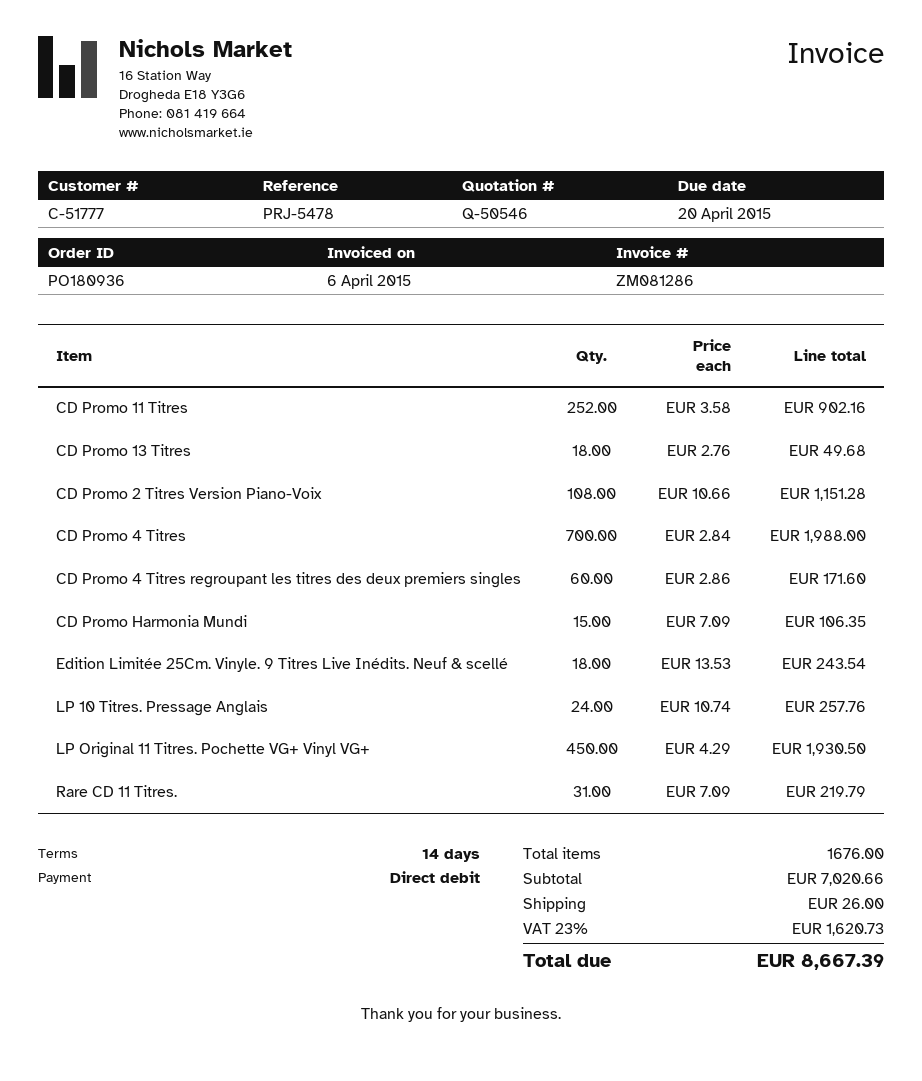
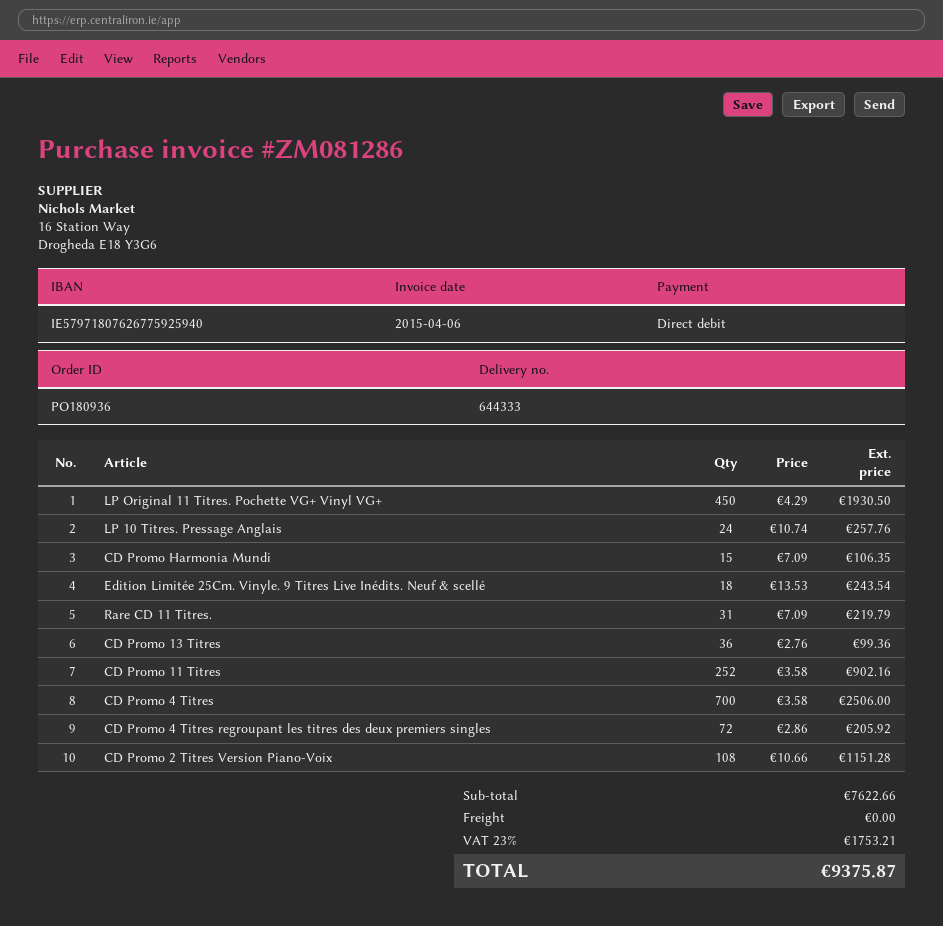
CD Promo 13 Titres: 18 x 2.76 = 49.68 -> 36 x 2.76 = 99.36
CD Promo 4 Titres: 700 x 2.84 = 1988.00 -> 700 x 3.58 = 2506.00
CD Promo 4 Titres regroupant les titres des deux premiers singles: 60 x 2.86 = 171.60 -> 72 x 2.86 = 205.92
subtotal: 7020.66 -> 7622.66
shipping: 26.00 -> 0.00
tax: 23% = 1620.73 -> 23% = 1753.21
total: 8667.39 -> 9375.87

